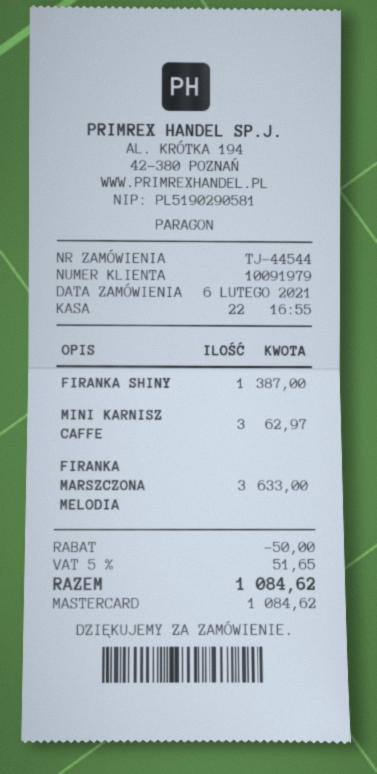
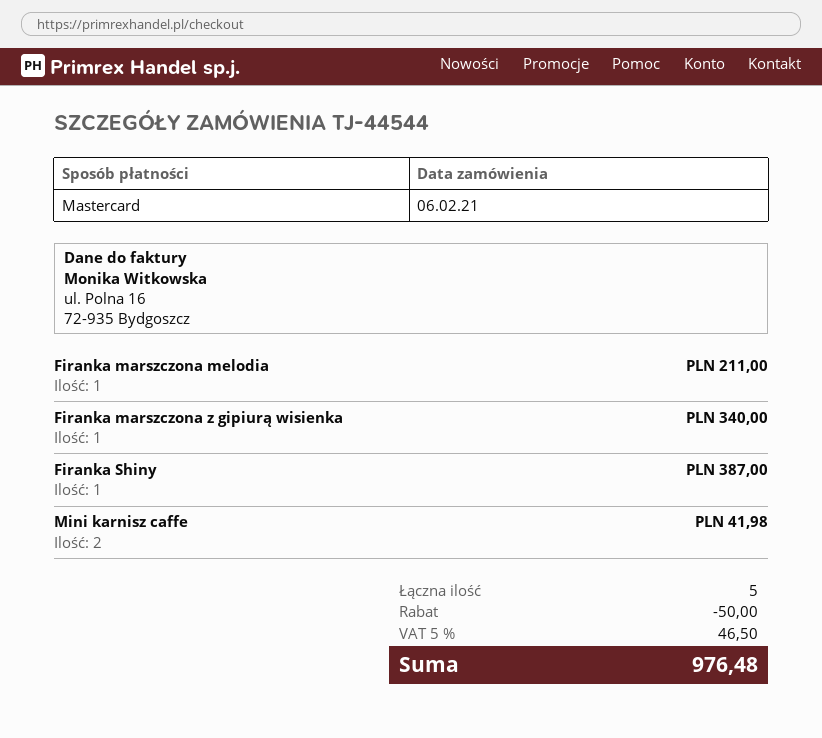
MINI KARNISZ CAFFE: 3 for 62.97 -> 2 for 41.98
FIRANKA MARSZCZONA MELODIA: 3 for 633.00 -> 1 for 211.00
Firanka marszczona z gipiurą wisienka: none -> 1 for 340.00
tax: 5% = 51.65 -> 5% = 46.50
total: 1084.62 -> 976.48

